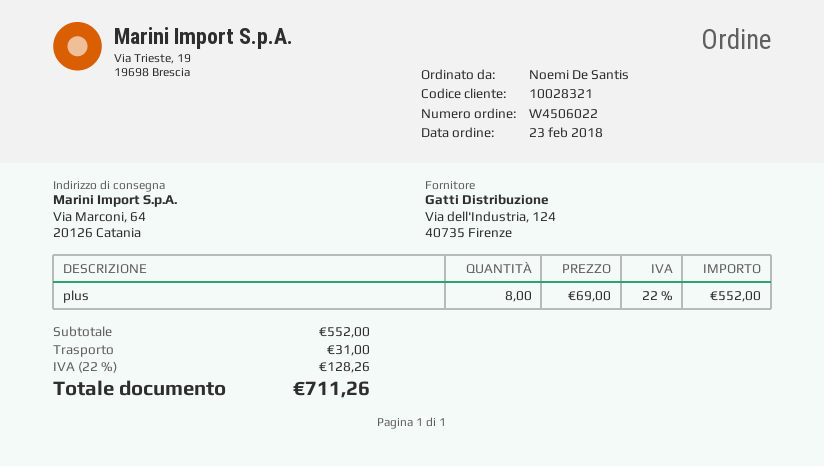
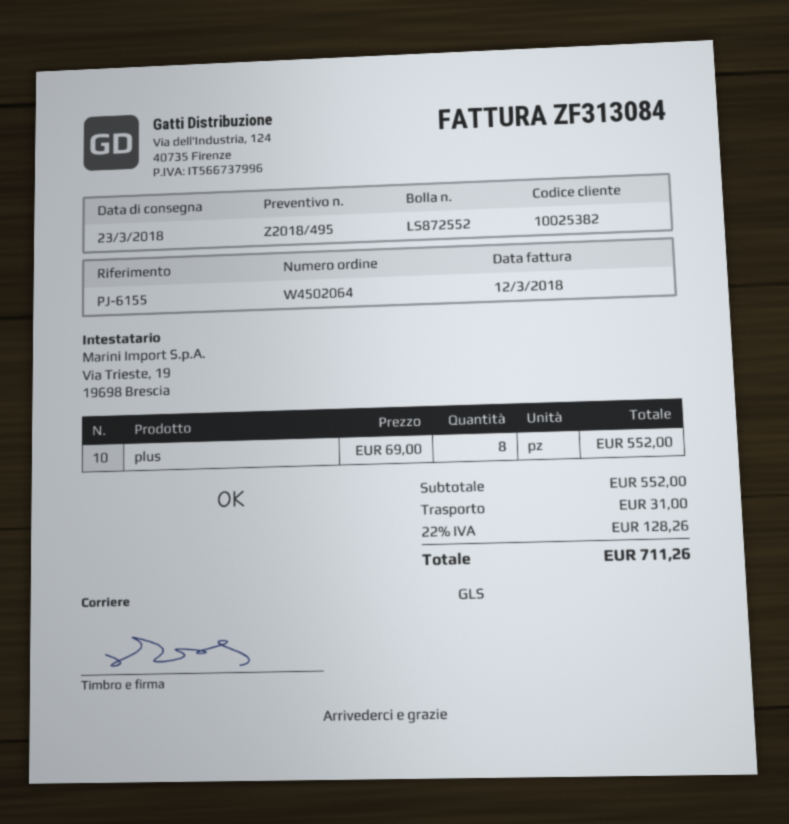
order number: W4506022 -> W4502064
customer number: 10028321 -> 10025382

